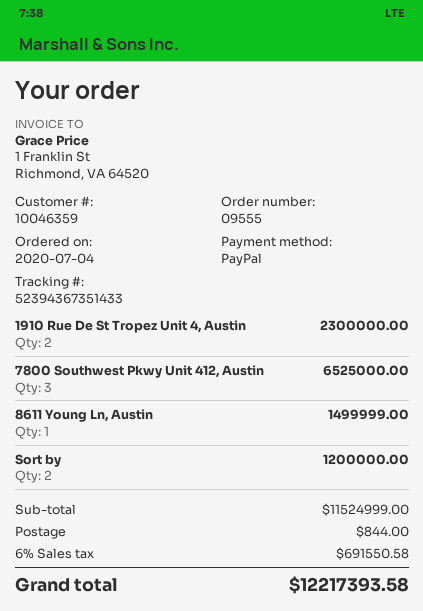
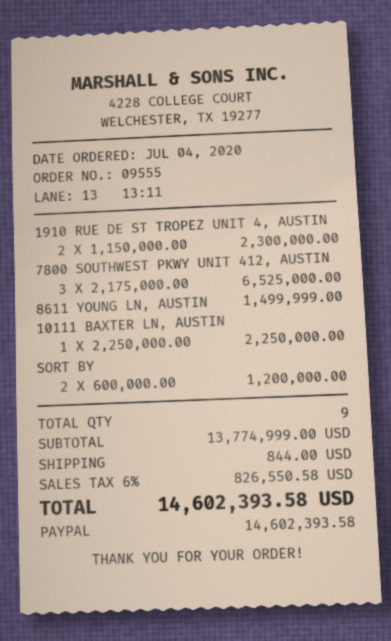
10111 BAXTER LN, AUSTIN: none -> 1 for 2250000.00
subtotal: 11524999.00 -> 13774999.00
tax: 6% = 691550.58 -> 6% = 826550.58
total: 12217393.58 -> 14602393.58

